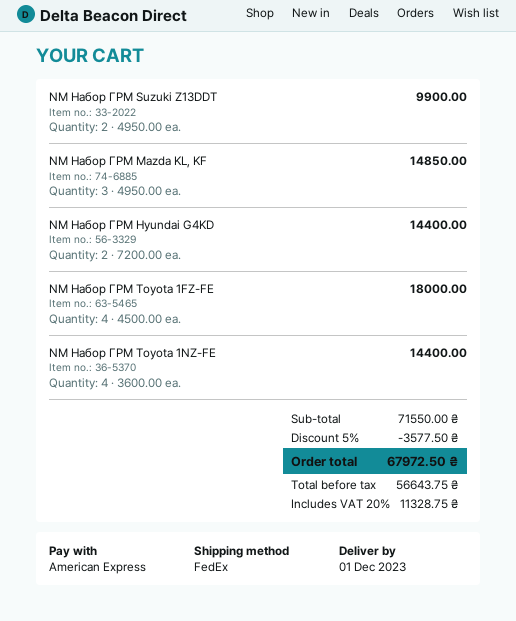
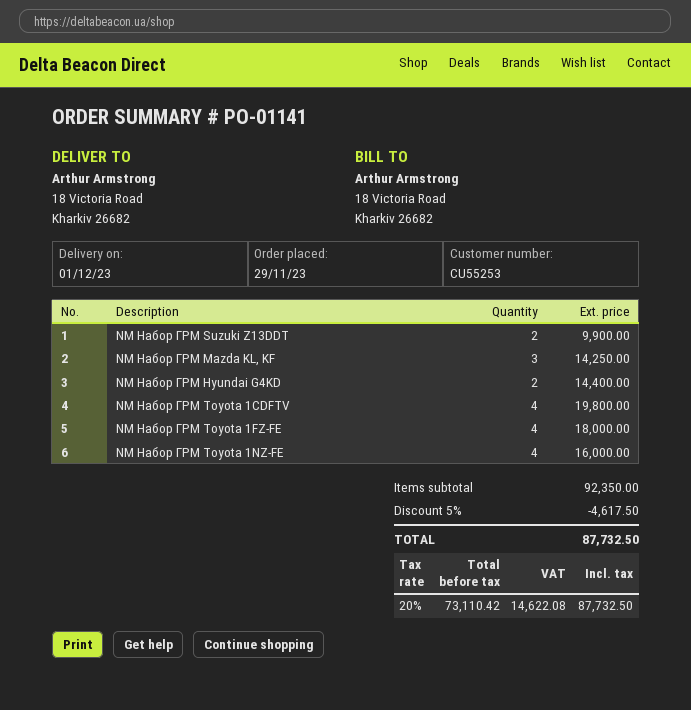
NM Набор ГРМ Mazda KL, KF: 3 for 14850.00 -> 3 for 14250.00
NM Набор ГРМ Toyota 1NZ-FE: 4 for 14400.00 -> 4 for 16000.00
NM Набор ГРМ Toyota 1CDFTV: none -> 4 for 19800.00
subtotal: 71550.00 -> 92350.00
discount: 5% = 3577.50 -> 5% = 4617.50
net: 56643.75 -> 73110.42
tax: 20% = 11328.75 -> 20% = 14622.08
total: 67972.50 -> 87732.50

